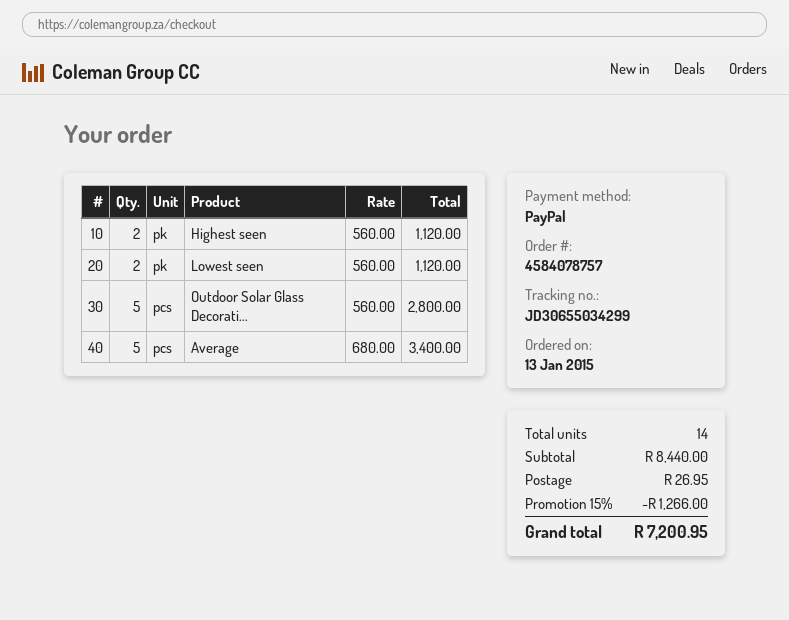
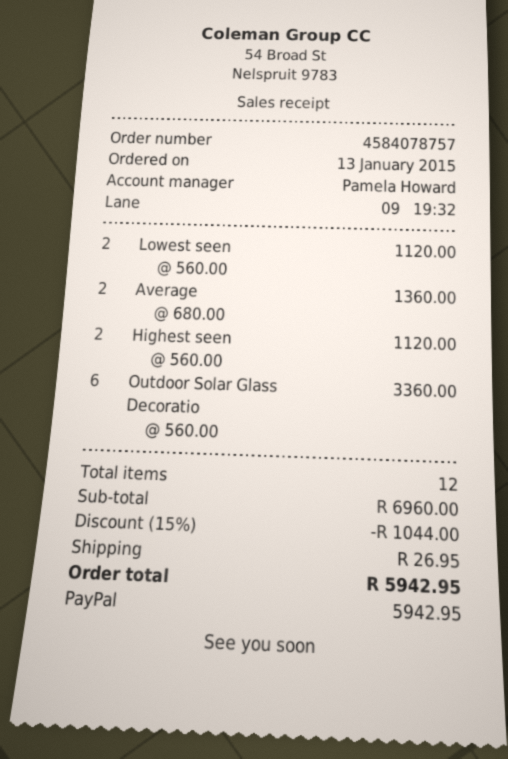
Outdoor Solar Glass Decorati...: 5 x 560.00 = 2800.00 -> 6 x 560.00 = 3360.00
Average: 5 x 680.00 = 3400.00 -> 2 x 680.00 = 1360.00
total quantity: 14 -> 12
subtotal: 8440.00 -> 6960.00
discount: 15% = 1266.00 -> 15% = 1044.00
total: 7200.95 -> 5942.95

